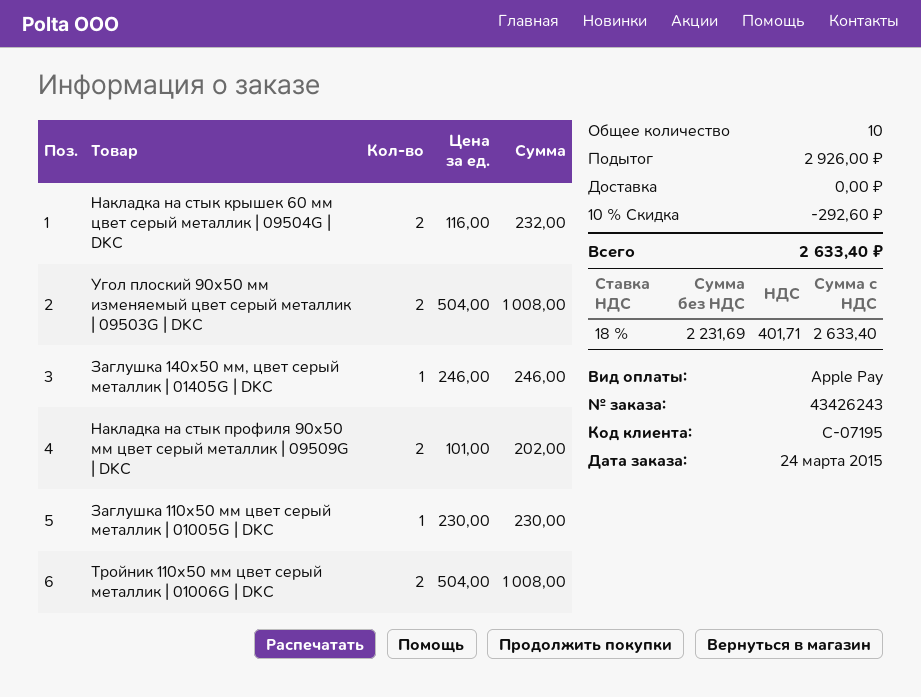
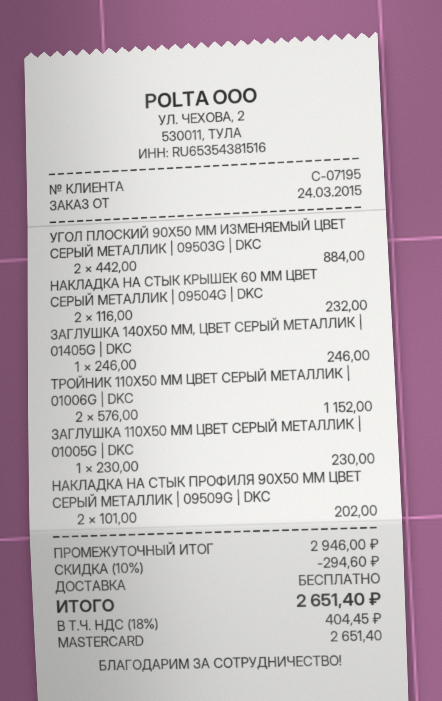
payment method: Apple Pay -> Mastercard
Угол плоский 90х50 мм изменяемый цвет серый металлик | 09503G | DKC: 2 x 504.00 = 1008.00 -> 2 x 442.00 = 884.00
Тройник 110х50 мм цвет серый металлик | 01006G | DKC: 2 x 504.00 = 1008.00 -> 2 x 576.00 = 1152.00
subtotal: 2926.00 -> 2946.00
discount: 10% = 292.60 -> 10% = 294.60
tax: 18% = 401.71 -> 18% = 404.45
total: 2633.40 -> 2651.40

